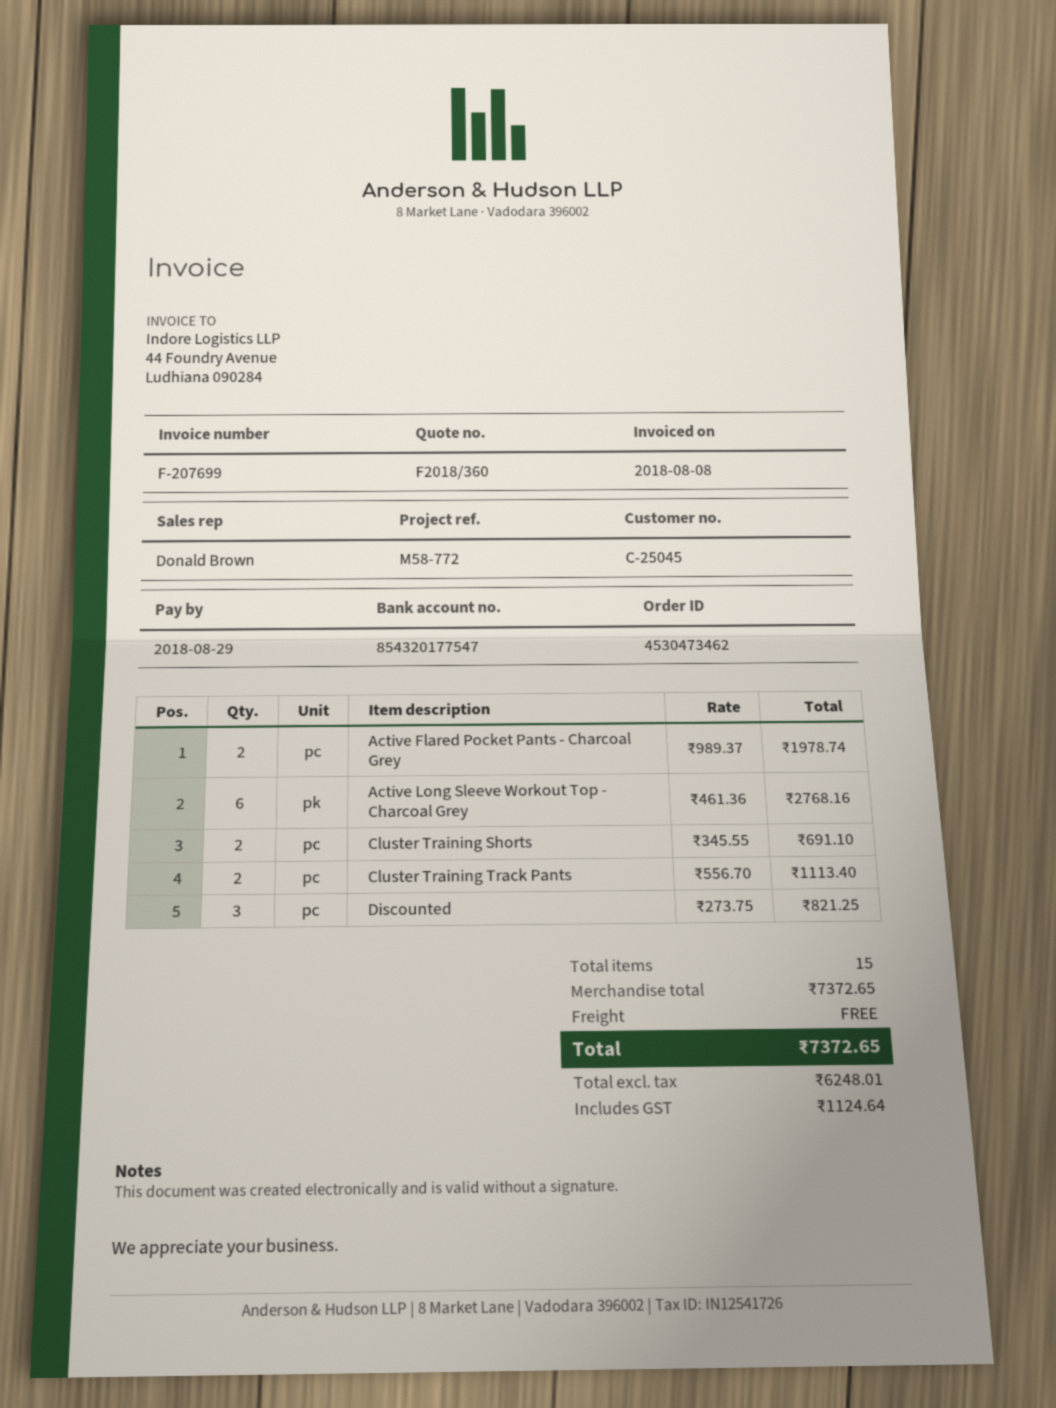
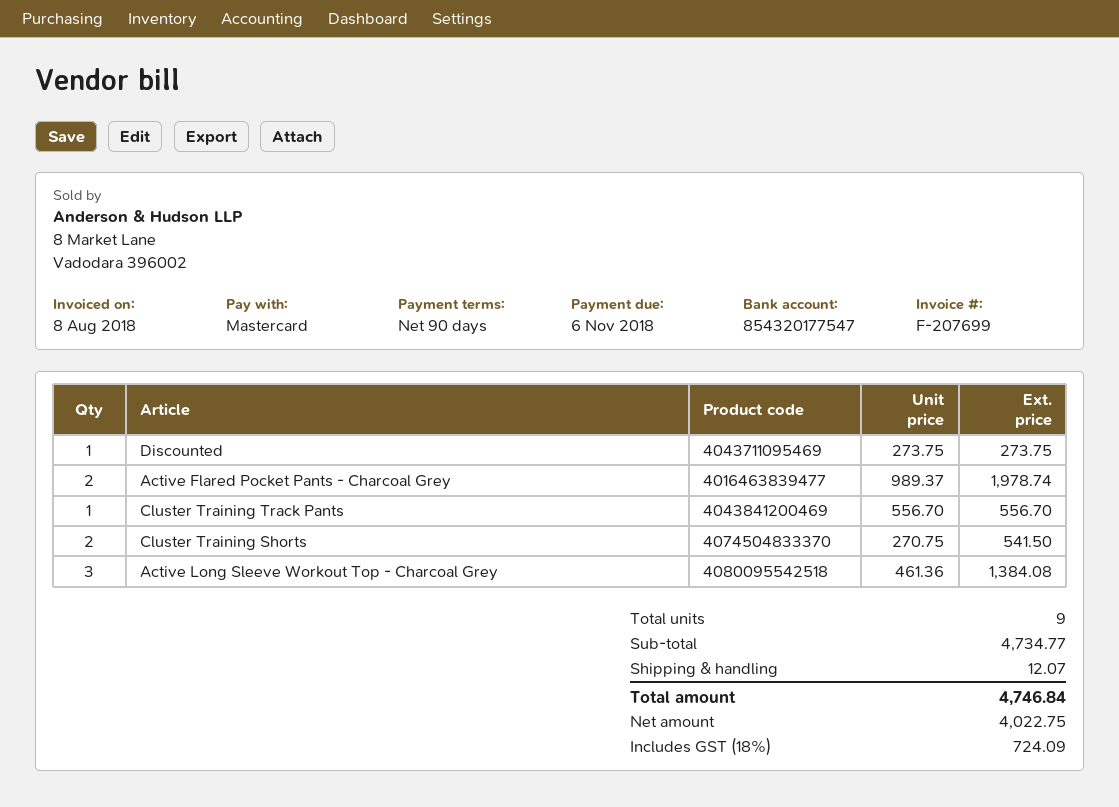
due date: 2018-08-29 -> 2018-11-06
Active Long Sleeve Workout Top - Charcoal Grey: 6 x 461.36 = 2768.16 -> 3 x 461.36 = 1384.08
Cluster Training Shorts: 2 x 345.55 = 691.10 -> 2 x 270.75 = 541.50
Cluster Training Track Pants: 2 x 556.70 = 1113.40 -> 1 x 556.70 = 556.70
Discounted: 3 x 273.75 = 821.25 -> 1 x 273.75 = 273.75
total quantity: 15 -> 9
subtotal: 7372.65 -> 4734.77
shipping: 0.00 -> 12.07
net: 6248.01 -> 4022.75
tax: 1124.64 -> 724.09
total: 7372.65 -> 4746.84

